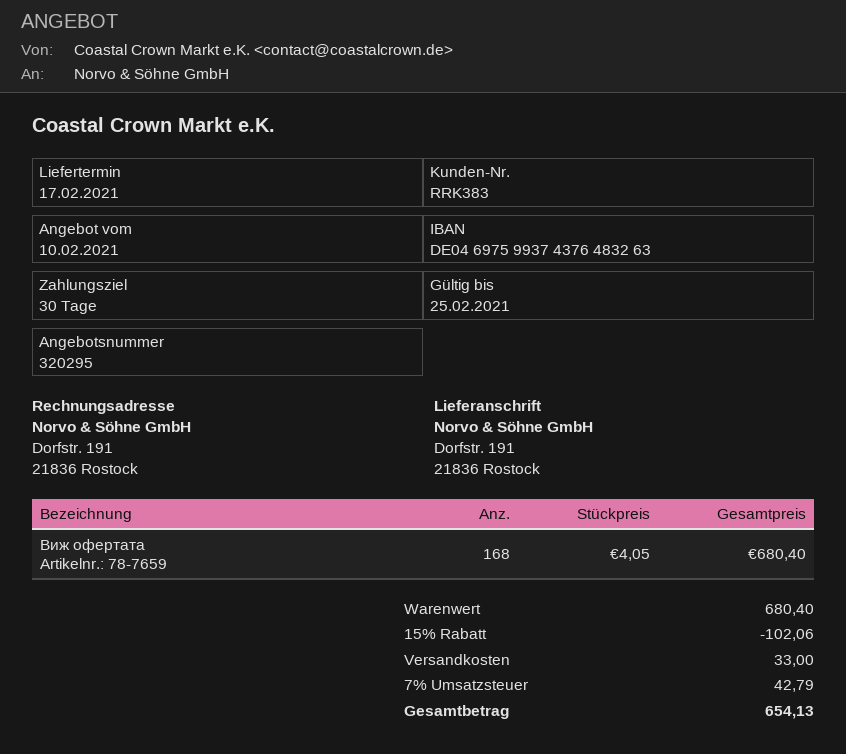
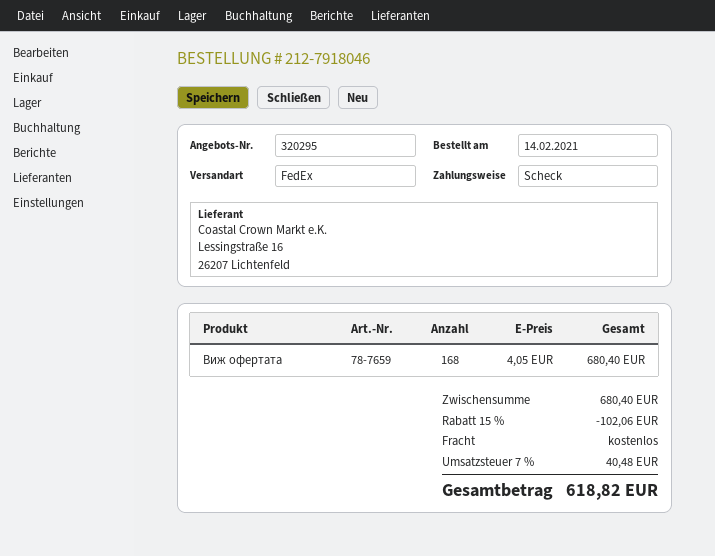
shipping: 33.00 -> 0.00
tax: 7% = 42.79 -> 7% = 40.48
total: 654.13 -> 618.82

